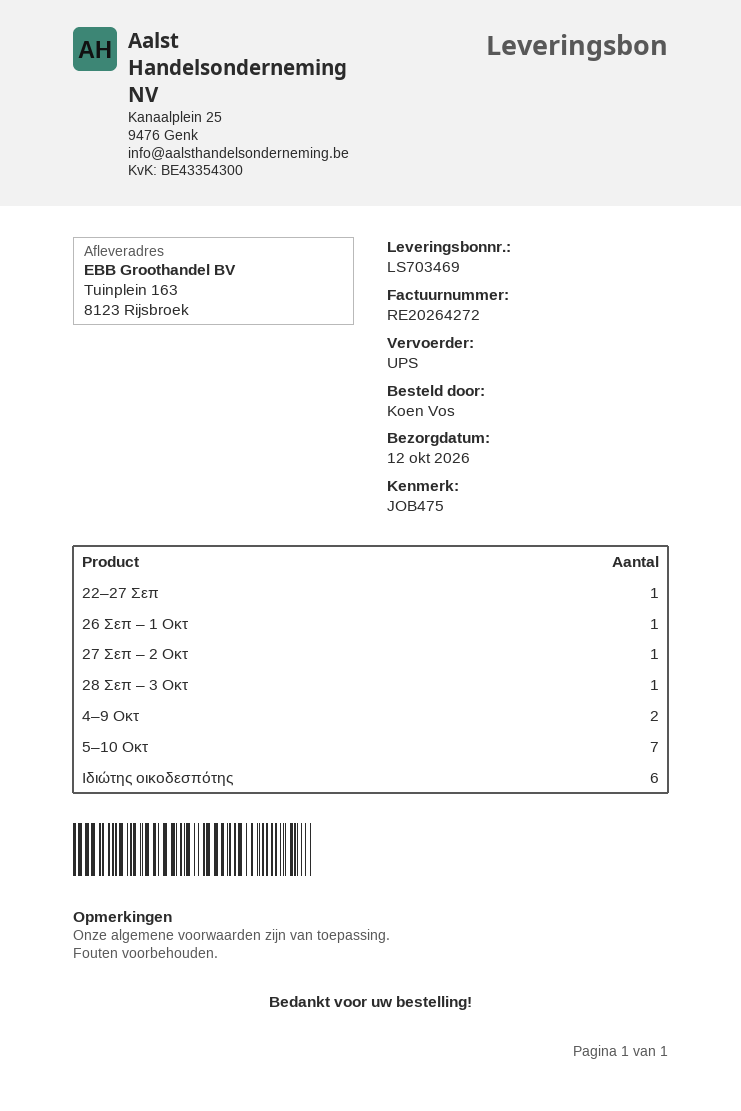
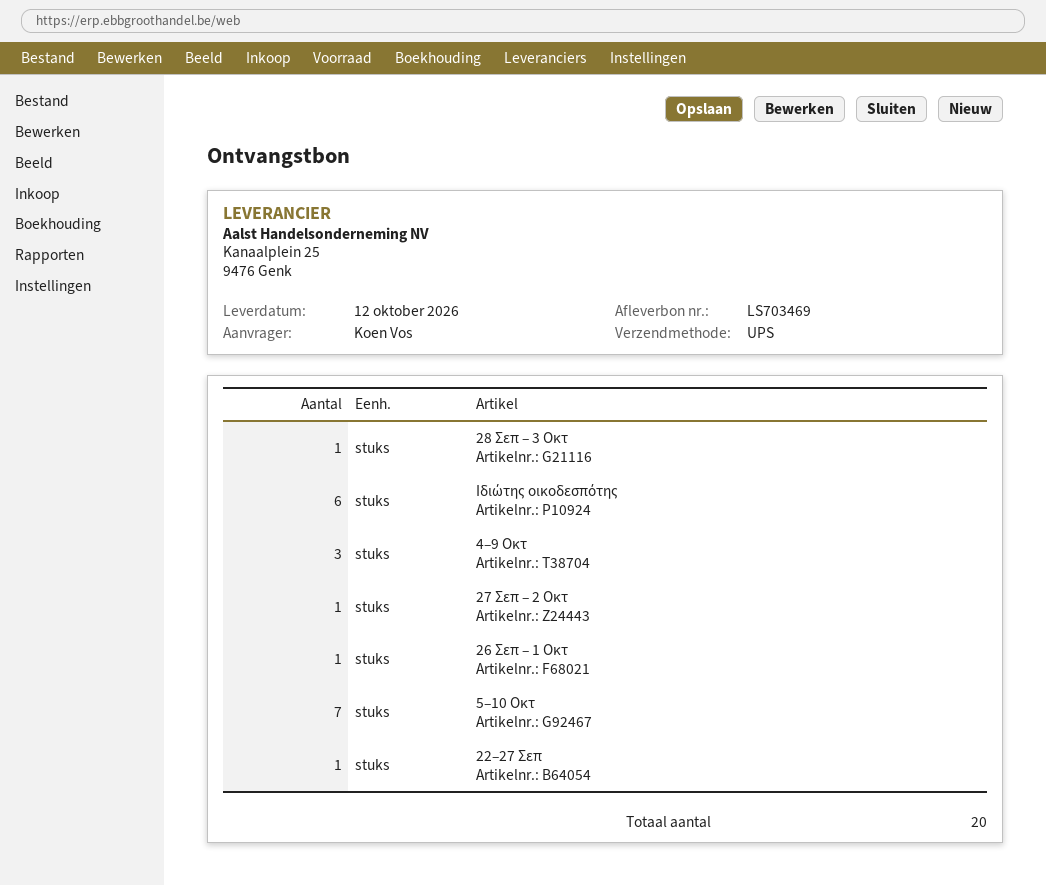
4–9 Οκτ: 2 -> 3

